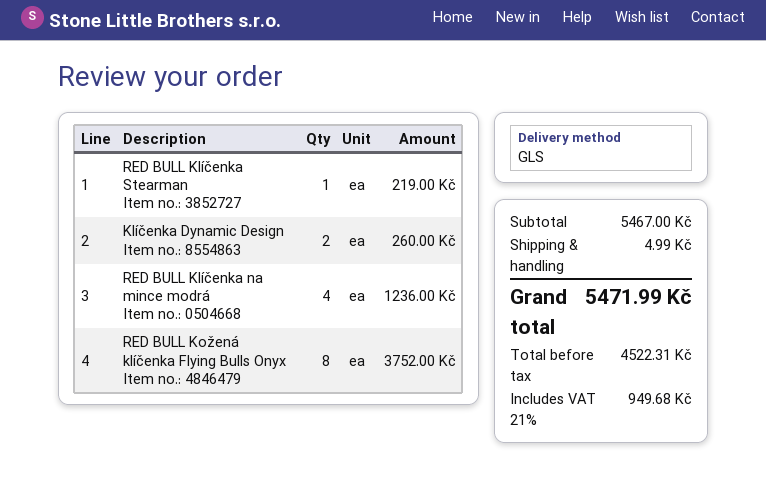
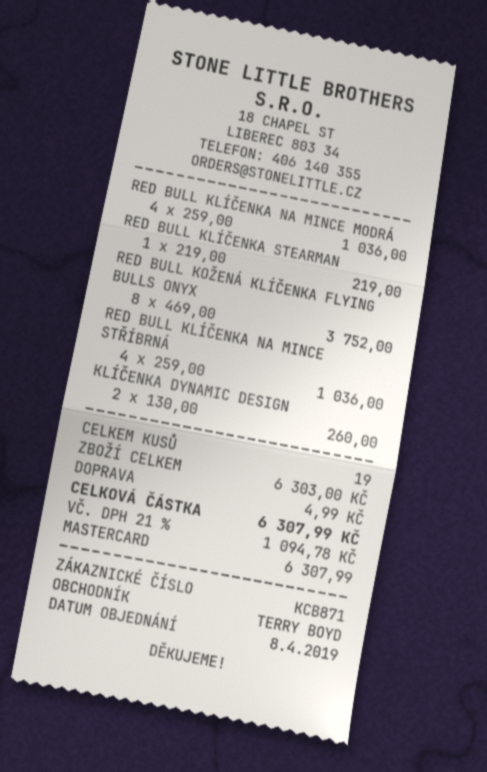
RED BULL Klíčenka na mince modrá: 4 for 1236.00 -> 4 for 1036.00
RED BULL KLÍČENKA NA MINCE STŘÍBRNÁ: none -> 4 for 1036.00
subtotal: 5467.00 -> 6303.00
tax: 21% = 949.68 -> 21% = 1094.78
total: 5471.99 -> 6307.99

